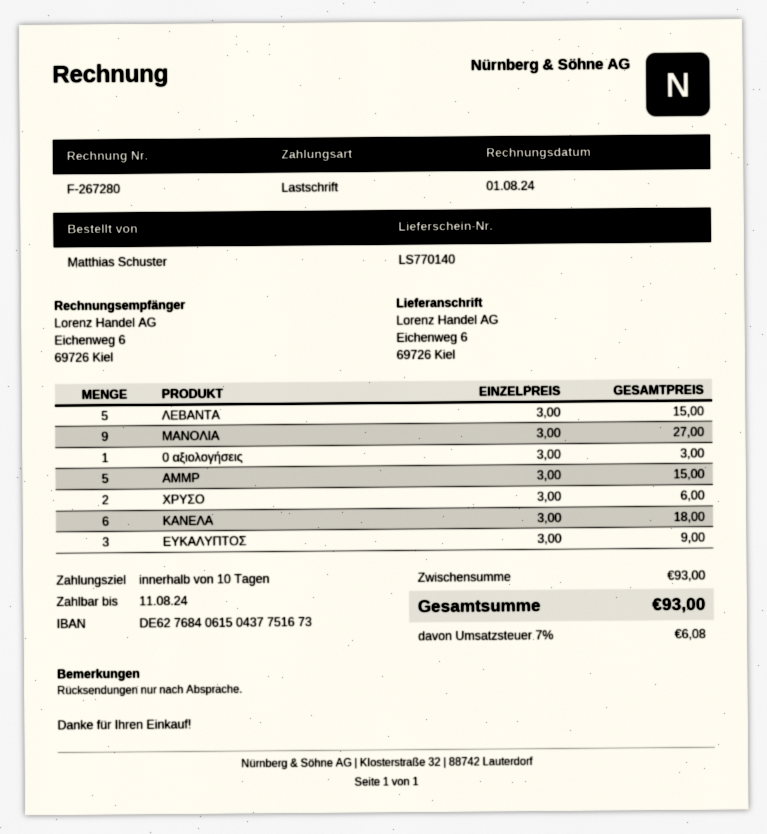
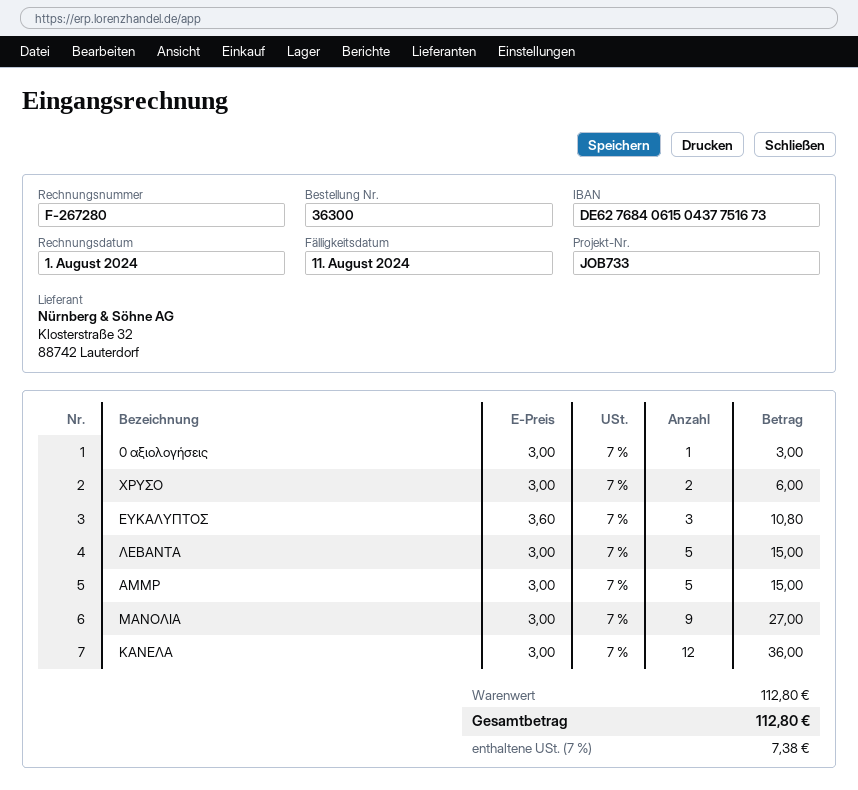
ΚΑΝΕΛΑ: 6 x 3.00 = 18.00 -> 12 x 3.00 = 36.00
ΕΥΚΑΛΥΠΤΟΣ: 3 x 3.00 = 9.00 -> 3 x 3.60 = 10.80
subtotal: 93.00 -> 112.80
tax: 7% = 6.08 -> 7% = 7.38
total: 93.00 -> 112.80

